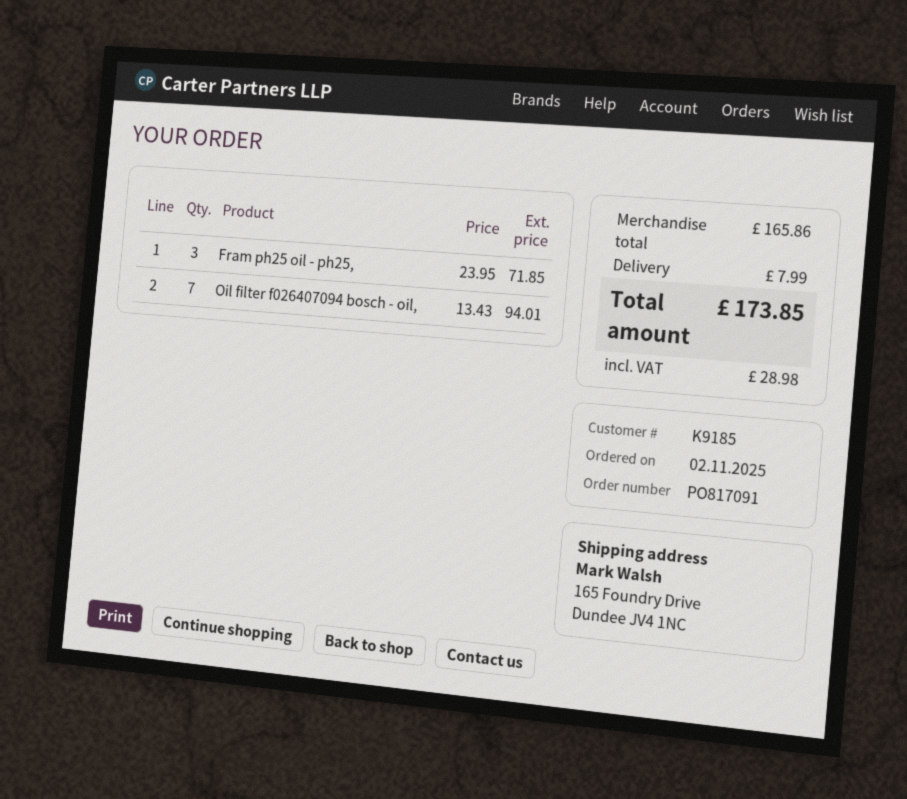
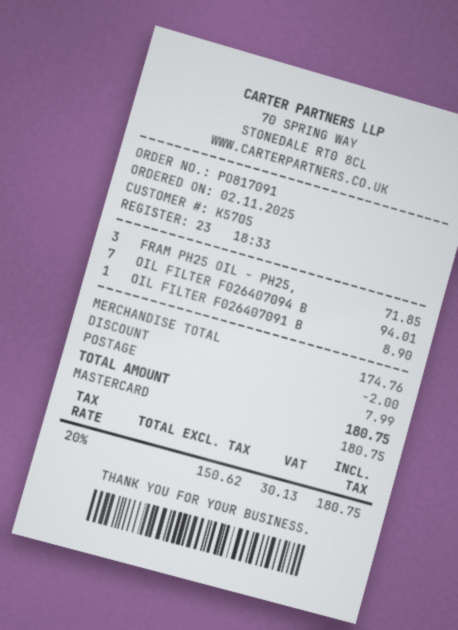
customer number: K9185 -> K5705
OIL FILTER F026407091 B: none -> 1 for 8.90
subtotal: 165.86 -> 174.76
discount: none -> 2.00
tax: 28.98 -> 30.13
total: 173.85 -> 180.75

